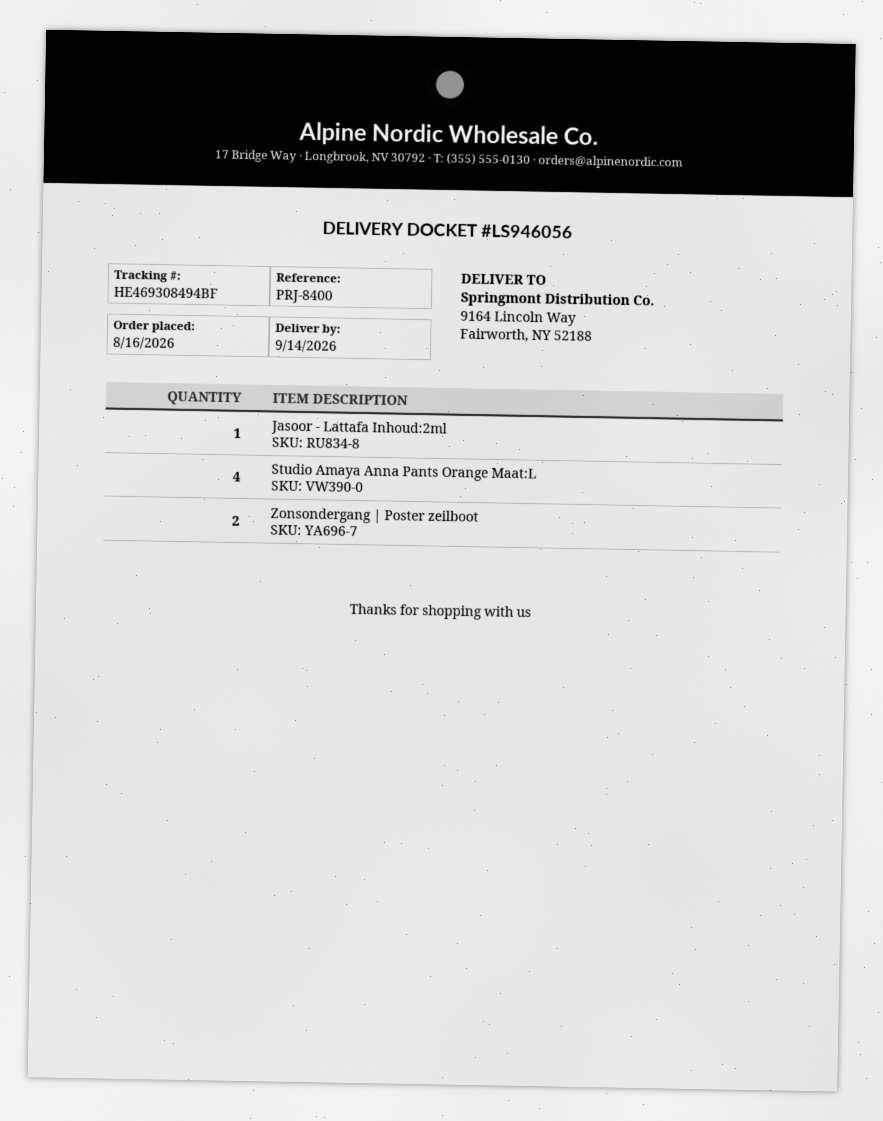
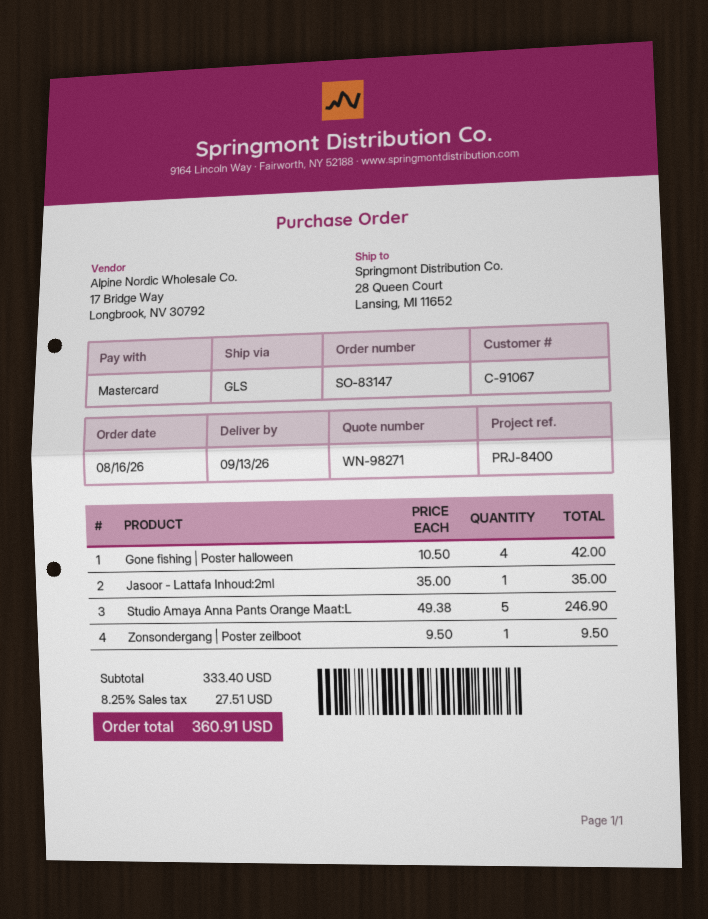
delivery date: 2026-09-14 -> 2026-09-13
ship to: 9164 Lincoln Way, Fairworth, NY 52188 -> 28 Queen Court, Lansing, MI 11652
Studio Amaya Anna Pants Orange Maat:L: 4 -> 5
Zonsondergang | Poster zeilboot: 2 -> 1
Gone fishing | Poster halloween: none -> 4

